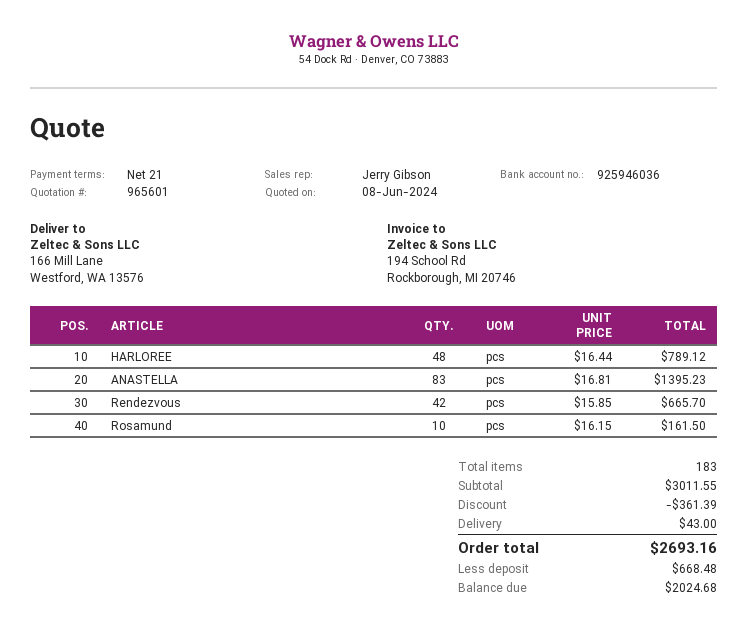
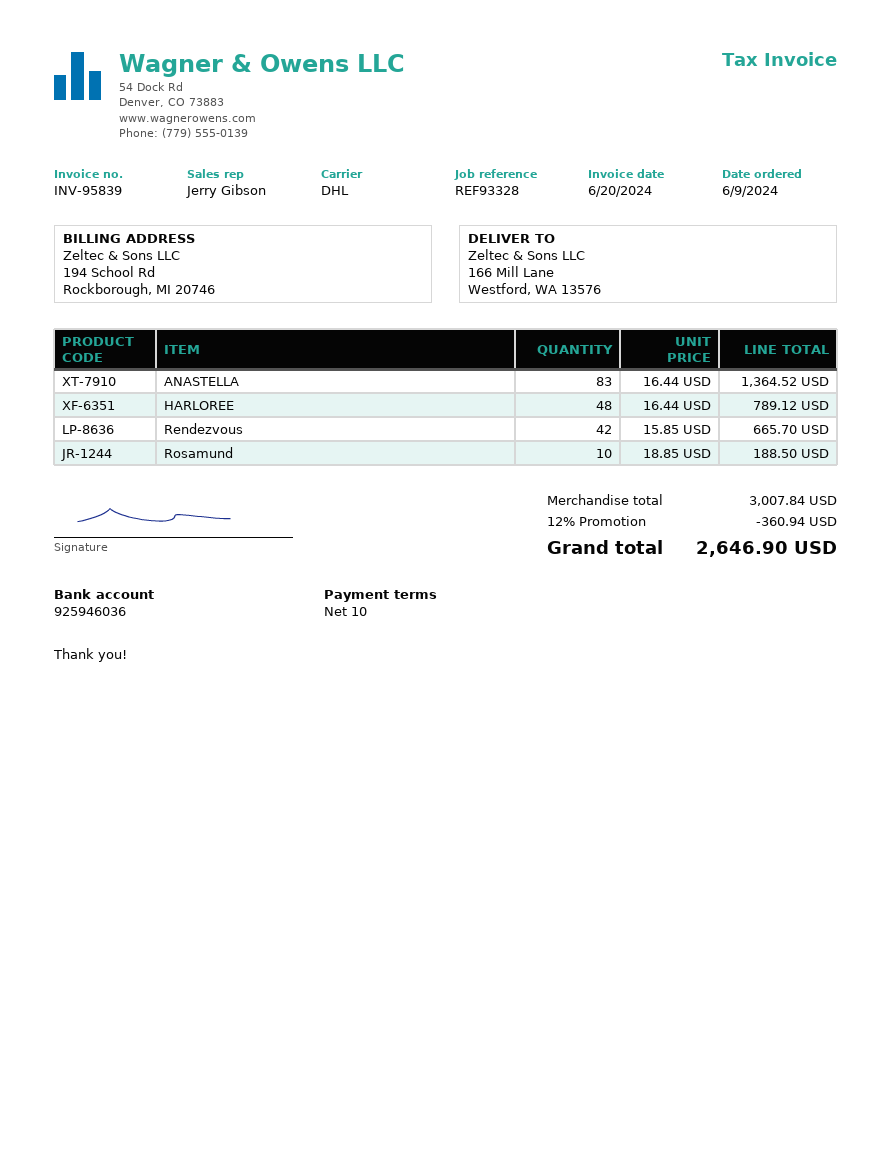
payment terms: 21 days -> 10 days
ANASTELLA: 83 x 16.81 = 1395.23 -> 83 x 16.44 = 1364.52
Rosamund: 10 x 16.15 = 161.50 -> 10 x 18.85 = 188.50
subtotal: 3011.55 -> 3007.84
discount: 361.39 -> 360.94
shipping: 43.00 -> none
total: 2693.16 -> 2646.90

